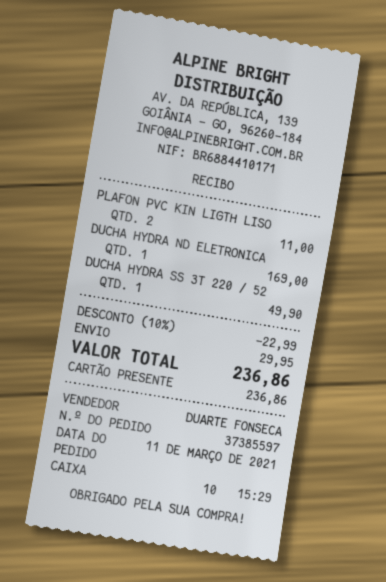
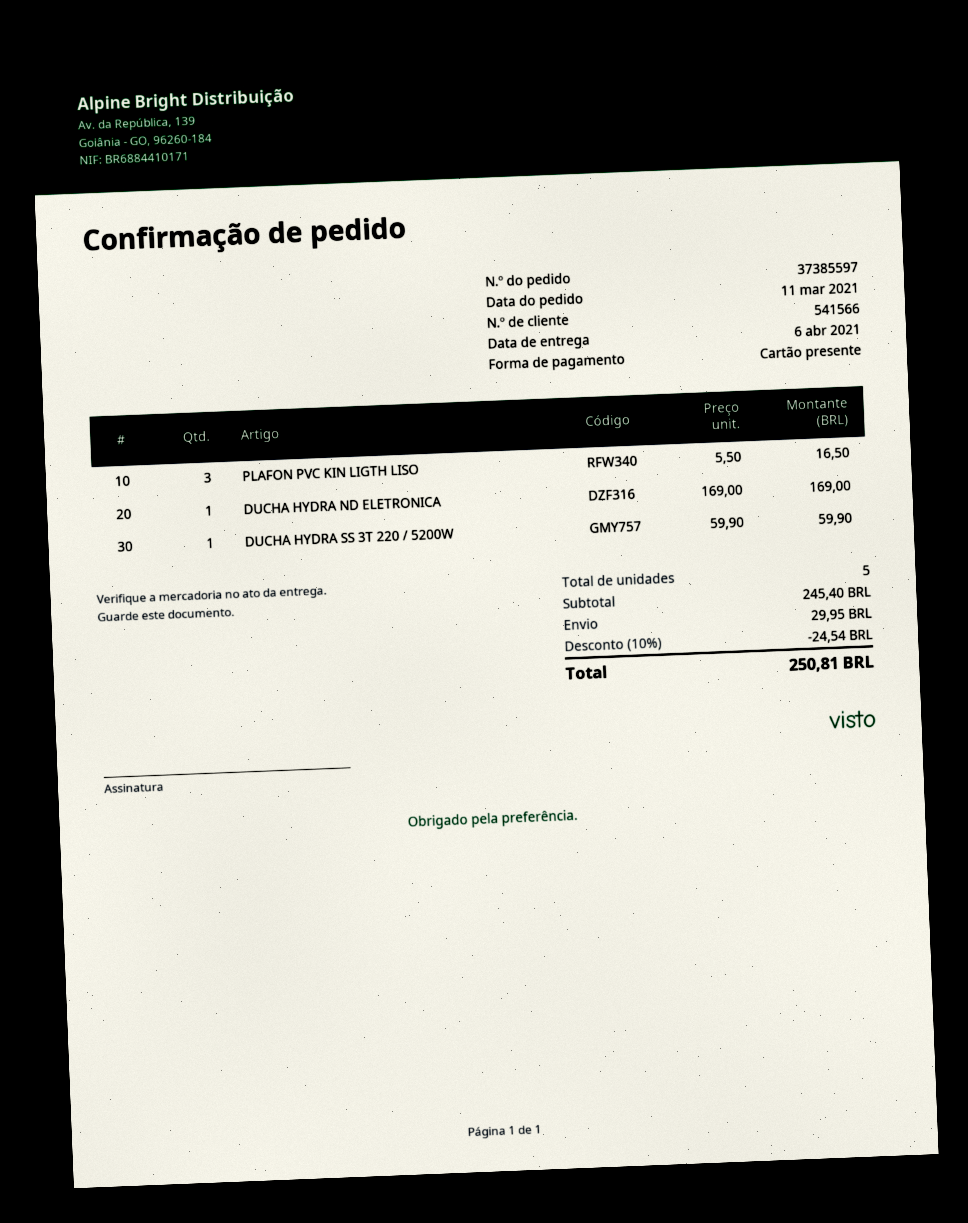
PLAFON PVC KIN LIGTH LISO: 2 for 11.00 -> 3 for 16.50
DUCHA HYDRA SS 3T 220 / 52: 1 for 49.90 -> 1 for 59.90
discount: 10% = 22.99 -> 10% = 24.54
total: 236.86 -> 250.81

